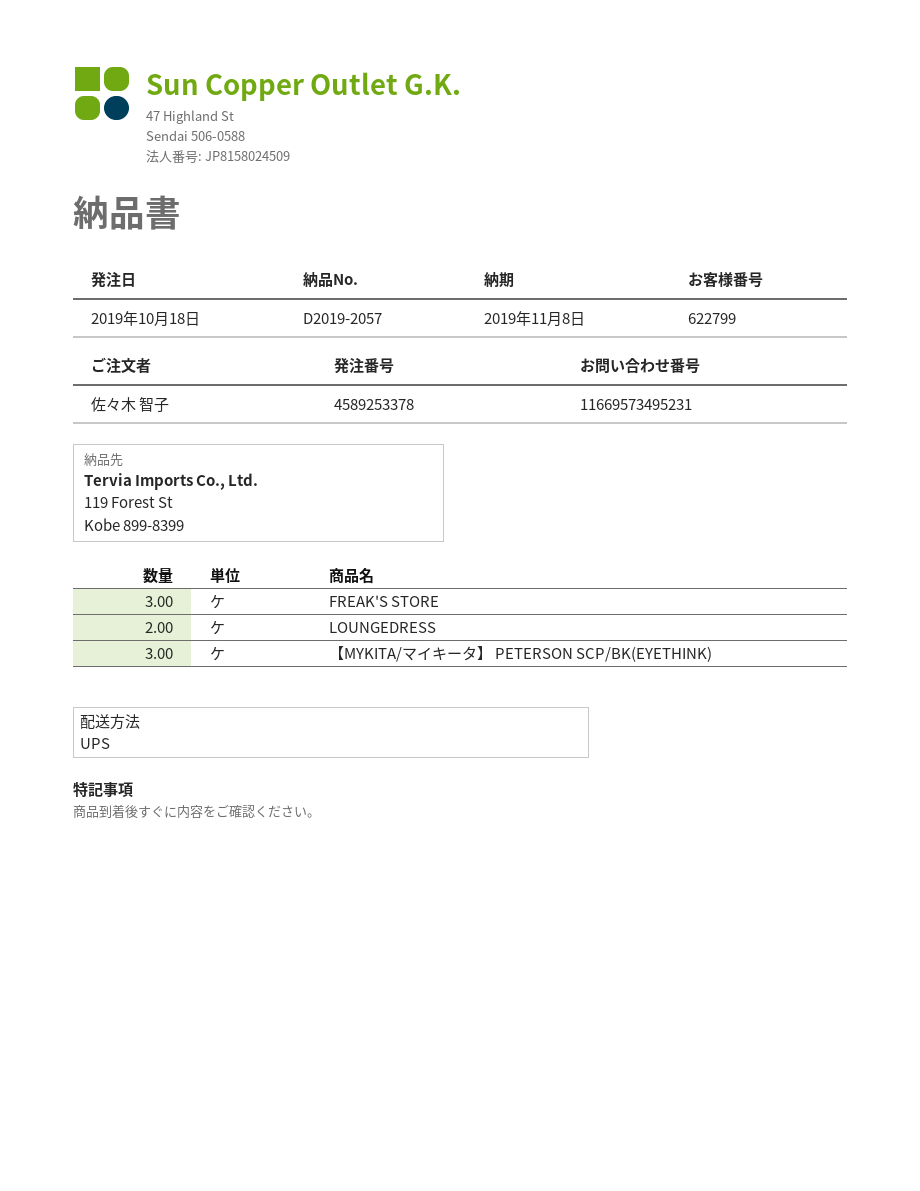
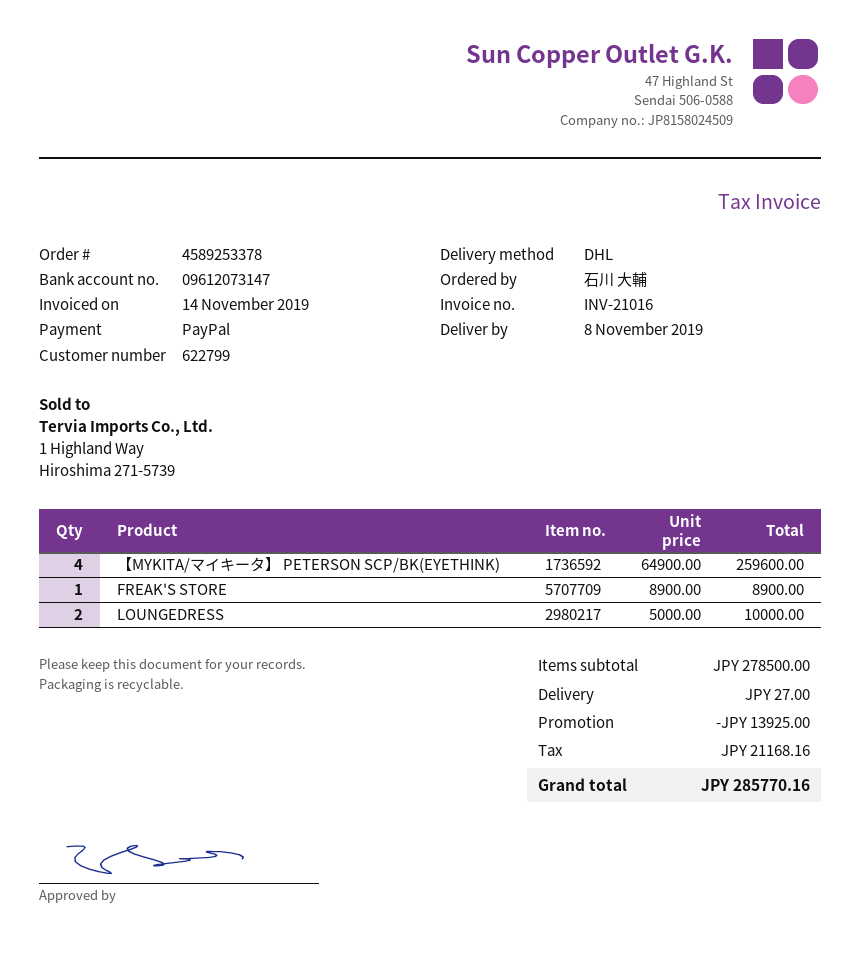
ordered by: 佐々木 智子 -> 石川 大輔
shipping method: UPS -> DHL
FREAK'S STORE: 3 -> 1
【MYKITA/マイキータ】 PETERSON SCP/BK(EYETHINK): 3 -> 4

